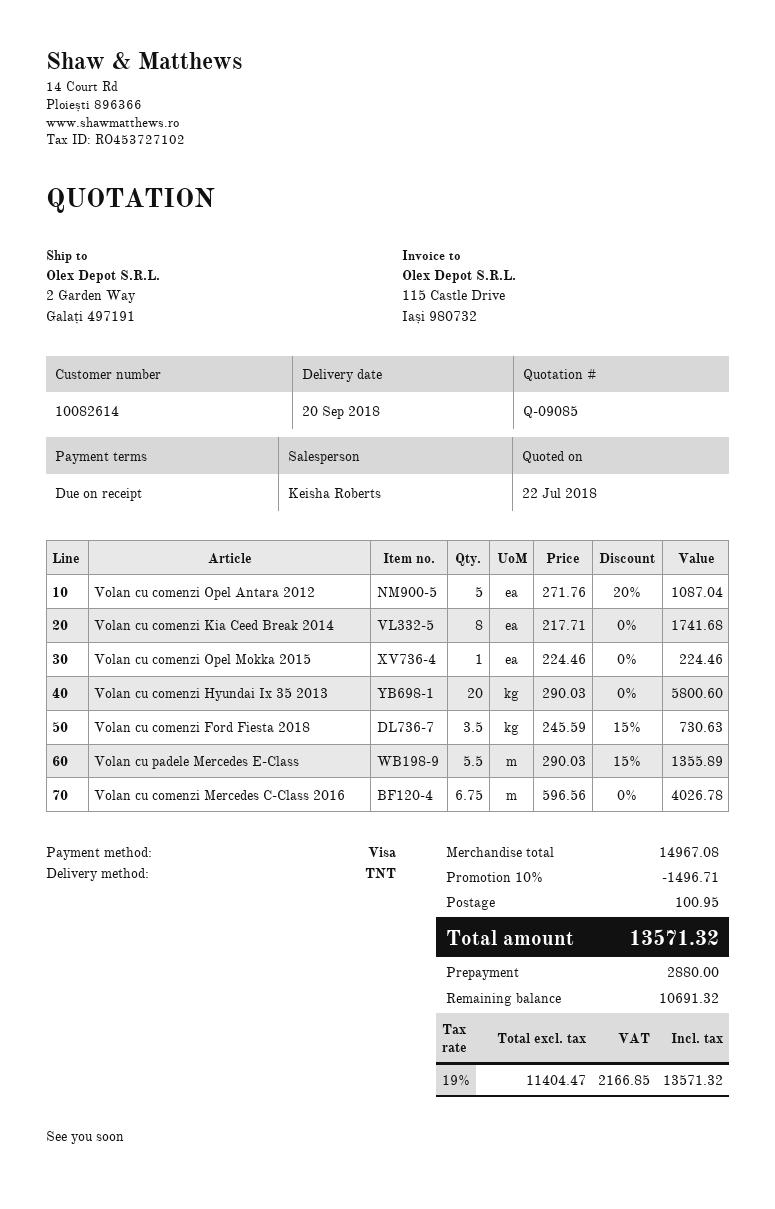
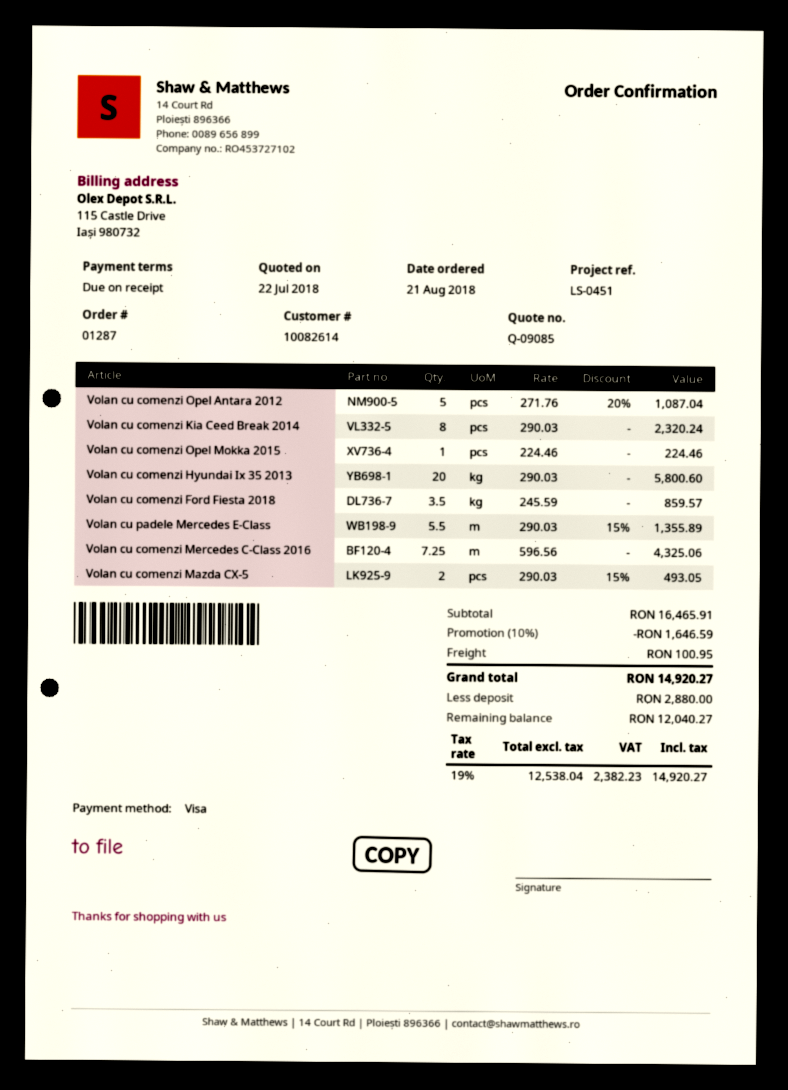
Volan cu comenzi Kia Ceed Break 2014: 8 x 217.71 = 1741.68 -> 8 x 290.03 = 2320.24
Volan cu comenzi Ford Fiesta 2018: 3.5 x 245.59 - 15% = 730.63 -> 3.5 x 245.59 = 859.57
Volan cu comenzi Mercedes C-Class 2016: 6.75 x 596.56 = 4026.78 -> 7.25 x 596.56 = 4325.06
Volan cu comenzi Mazda CX-5: none -> 2 x 290.03 - 15% = 493.05
subtotal: 14967.08 -> 16465.91
discount: 10% = 1496.71 -> 10% = 1646.59
net: 11404.47 -> 12538.04
tax: 19% = 2166.85 -> 19% = 2382.23
total: 13571.32 -> 14920.27
balance: 10691.32 -> 12040.27

